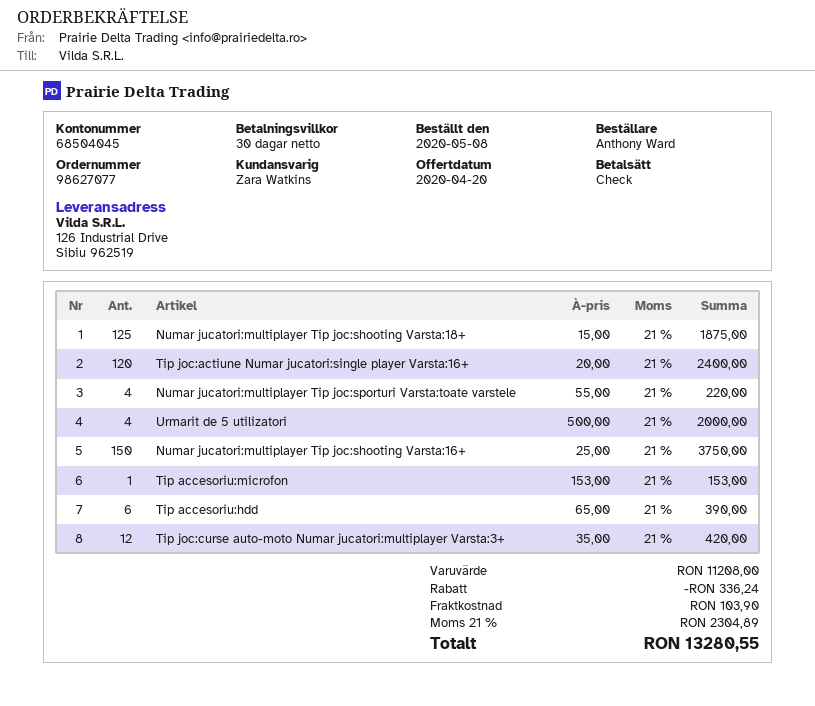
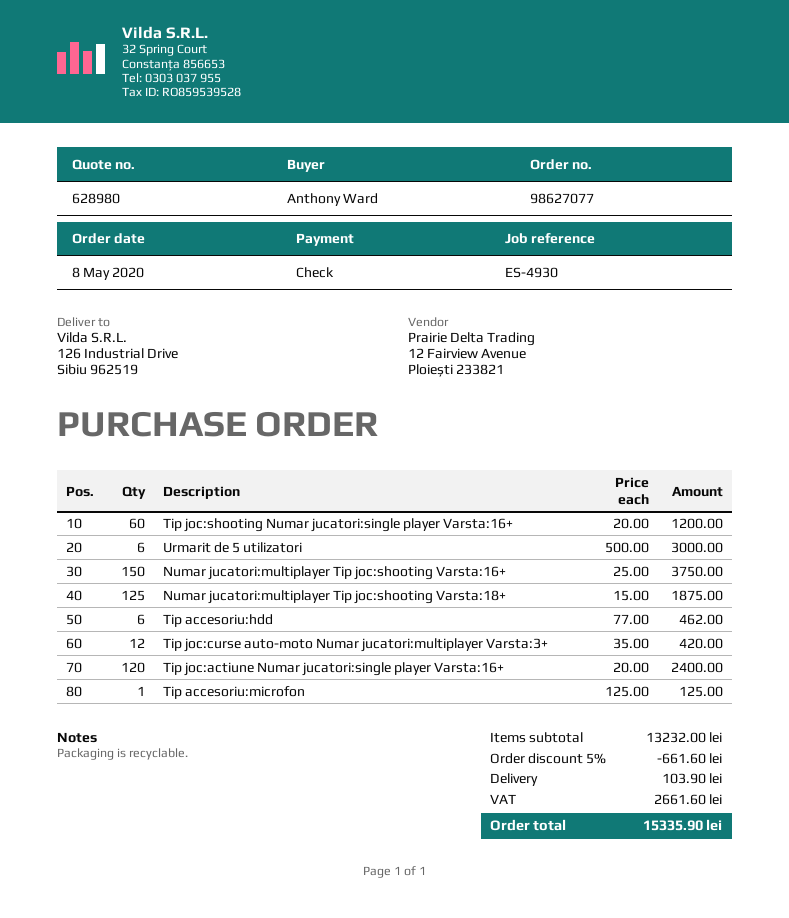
Numar jucatori:multiplayer Tip joc:sporturi Varsta:toate varstele: 4 x 55.00 = 220.00 -> none
Urmarit de 5 utilizatori: 4 x 500.00 = 2000.00 -> 6 x 500.00 = 3000.00
Tip accesoriu:microfon: 1 x 153.00 = 153.00 -> 1 x 125.00 = 125.00
Tip accesoriu:hdd: 6 x 65.00 = 390.00 -> 6 x 77.00 = 462.00
Tip joc:shooting Numar jucatori:single player Varsta:16+: none -> 60 x 20.00 = 1200.00
subtotal: 11208.00 -> 13232.00
discount: 336.24 -> 661.60
tax: 2304.89 -> 2661.60
total: 13280.55 -> 15335.90

